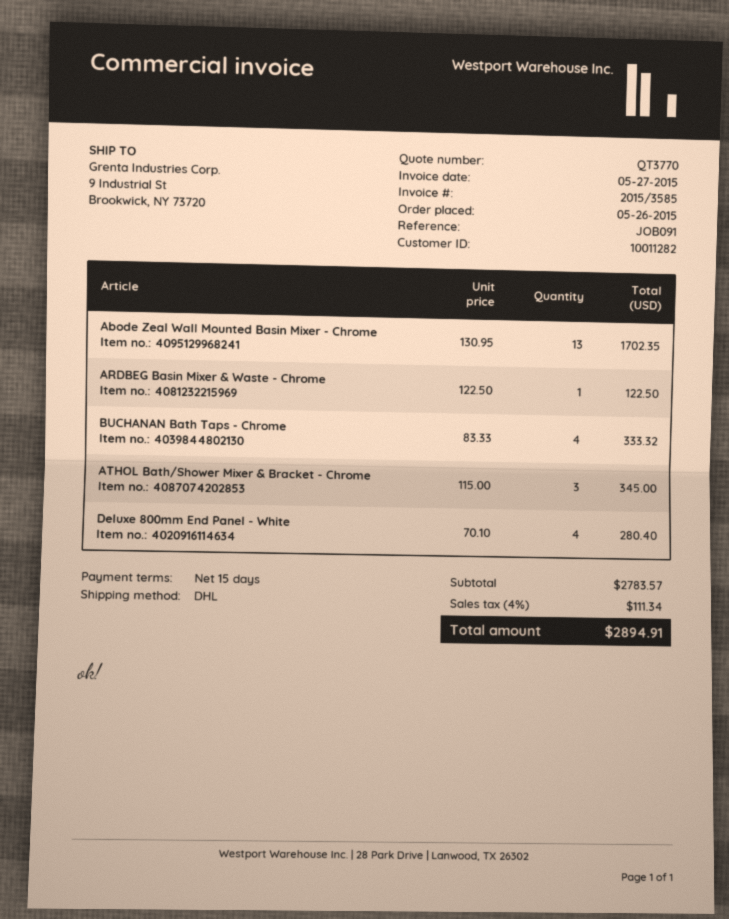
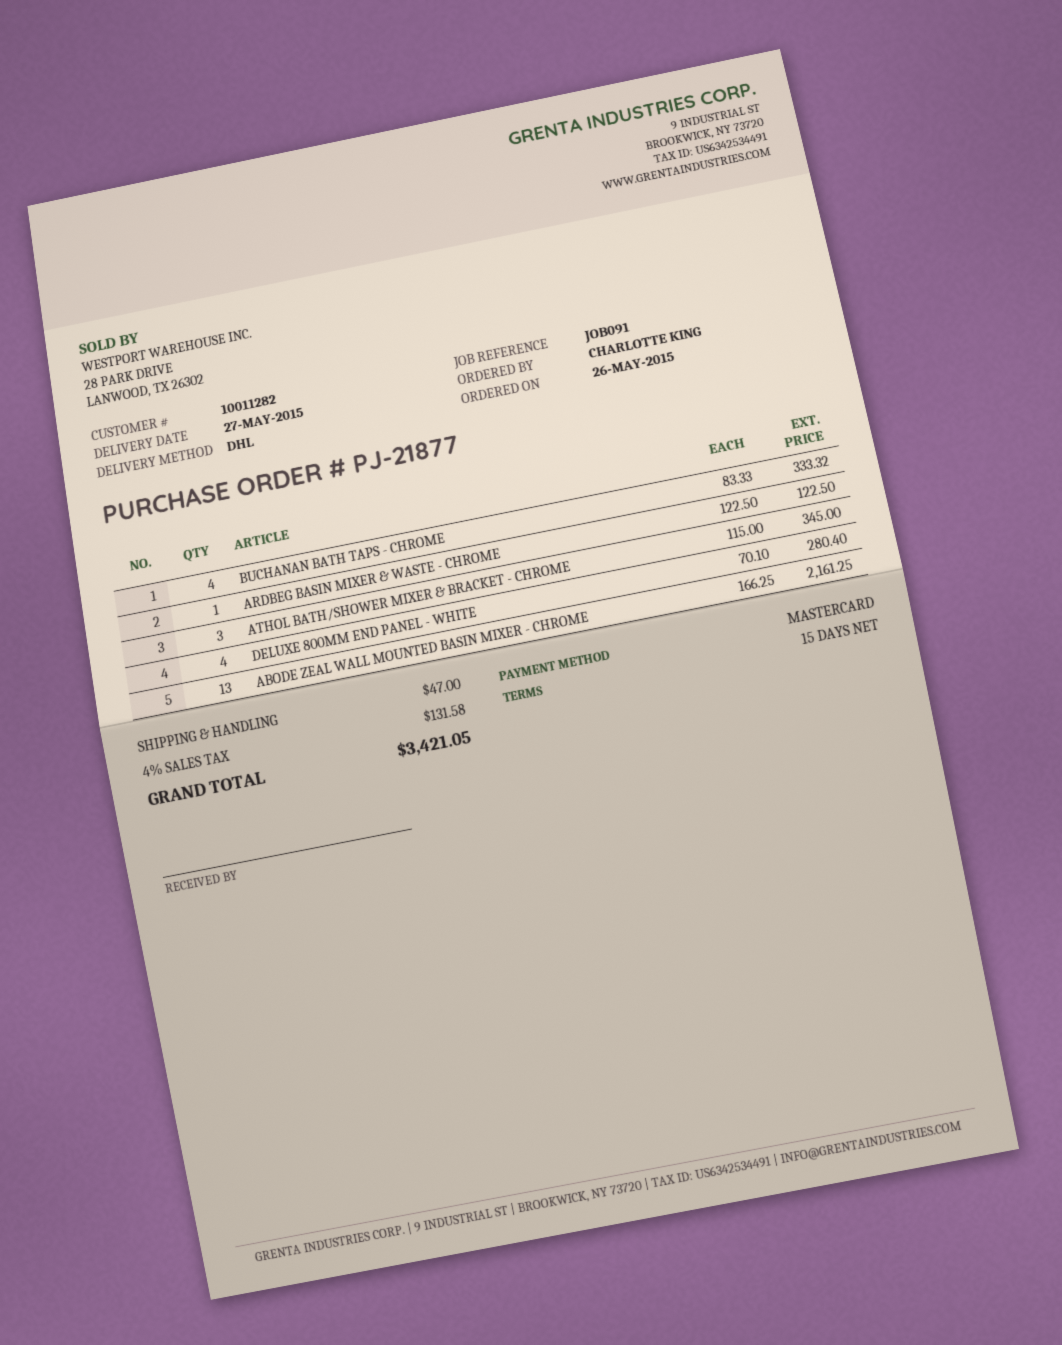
Abode Zeal Wall Mounted Basin Mixer - Chrome: 13 x 130.95 = 1702.35 -> 13 x 166.25 = 2161.25
shipping: none -> 47.00
tax: 4% = 111.34 -> 4% = 131.58
total: 2894.91 -> 3421.05

